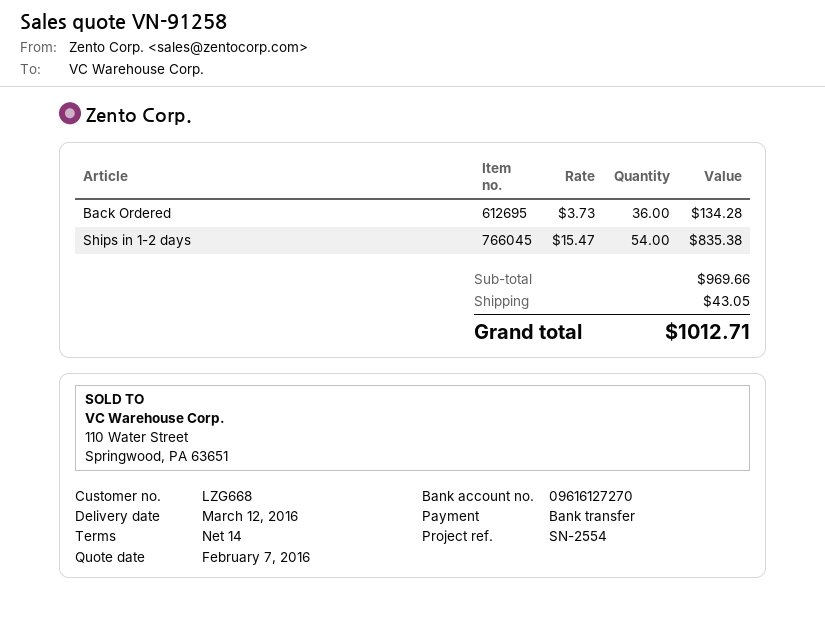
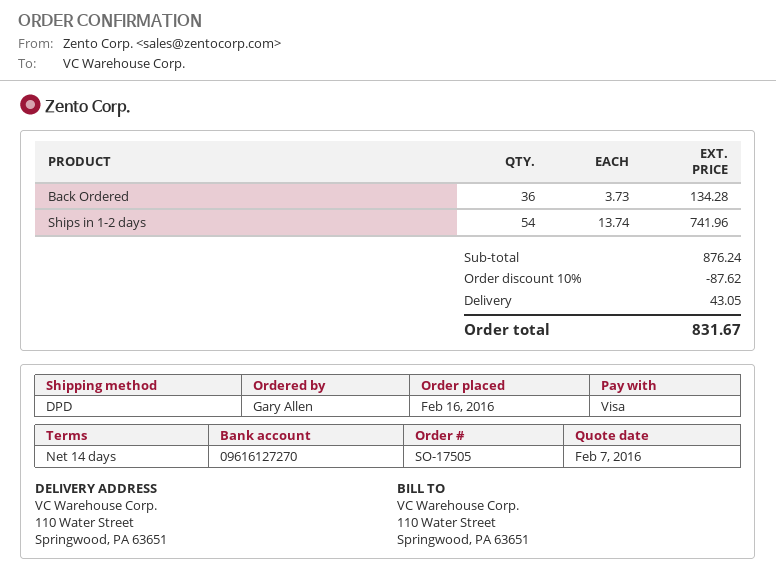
payment method: bank transfer -> Visa
Ships in 1-2 days: 54 x 15.47 = 835.38 -> 54 x 13.74 = 741.96
subtotal: 969.66 -> 876.24
discount: none -> 10% = 87.62
total: 1012.71 -> 831.67

